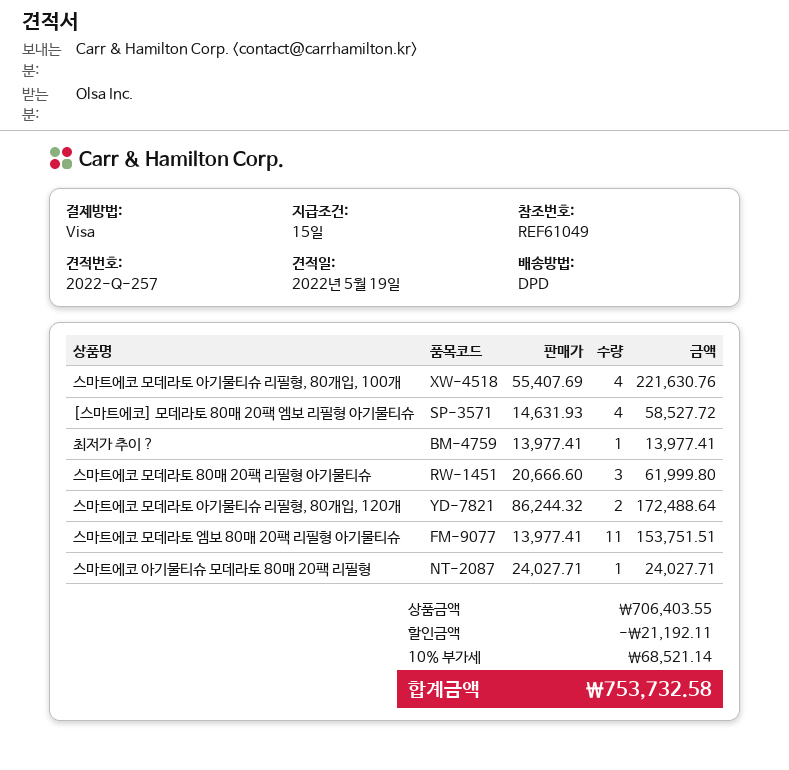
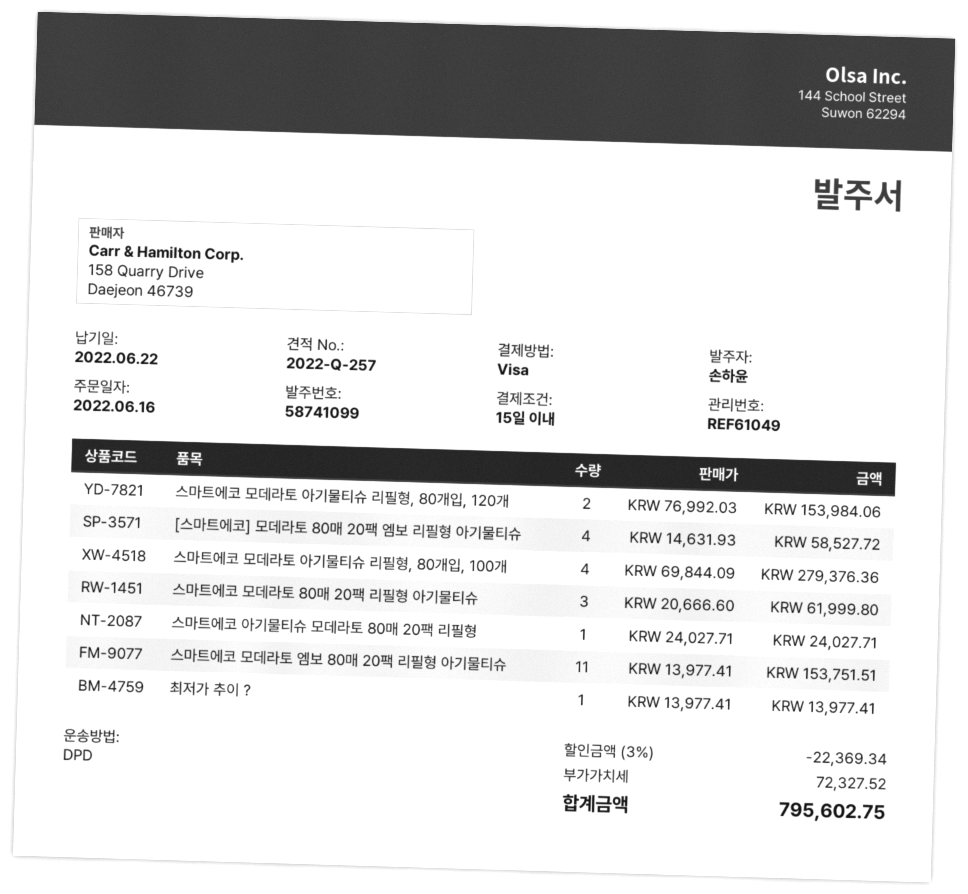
스마트에코 모데라토 아기물티슈 리필형, 80개입, 100개: 4 x 55407.69 = 221630.76 -> 4 x 69844.09 = 279376.36
스마트에코 모데라토 아기물티슈 리필형, 80개입, 120개: 2 x 86244.32 = 172488.64 -> 2 x 76992.03 = 153984.06
discount: 21192.11 -> 22369.34
tax: 68521.14 -> 72327.52
total: 753732.58 -> 795602.75

